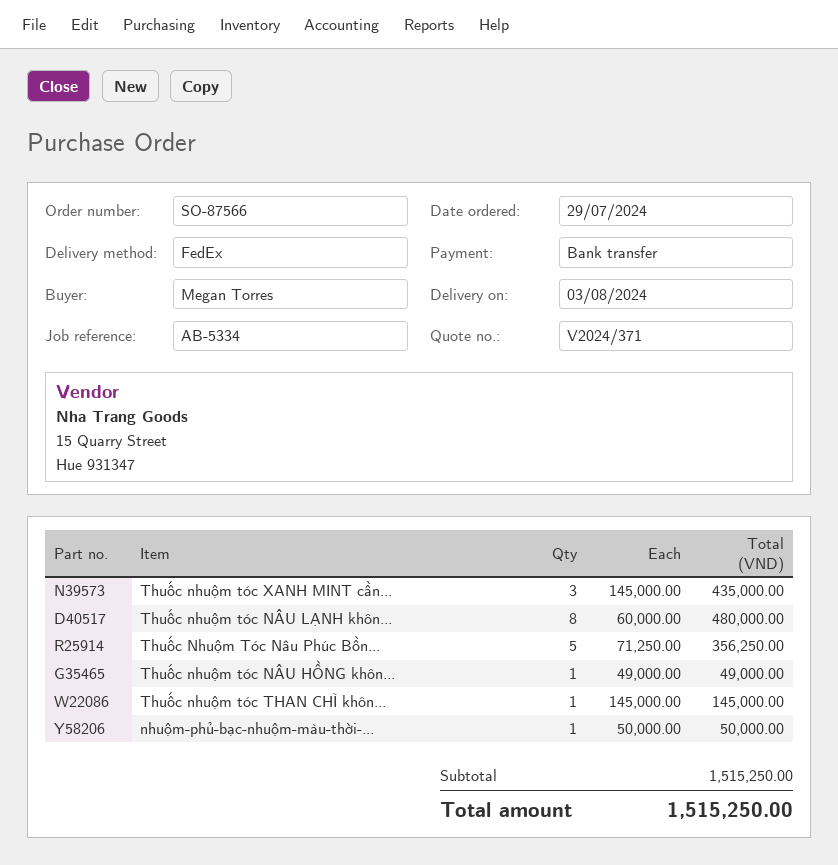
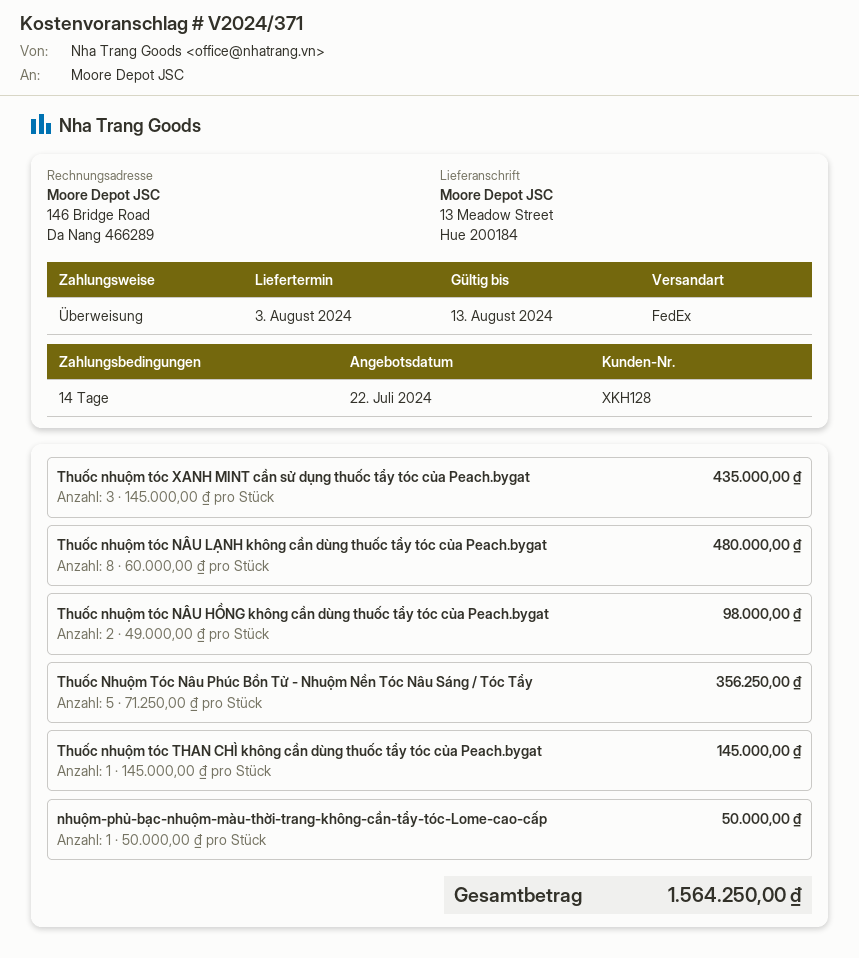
Thuốc nhuộm tóc NÂU HỒNG khôn...: 1 x 49000.00 = 49000.00 -> 2 x 49000.00 = 98000.00
total: 1515250.00 -> 1564250.00

